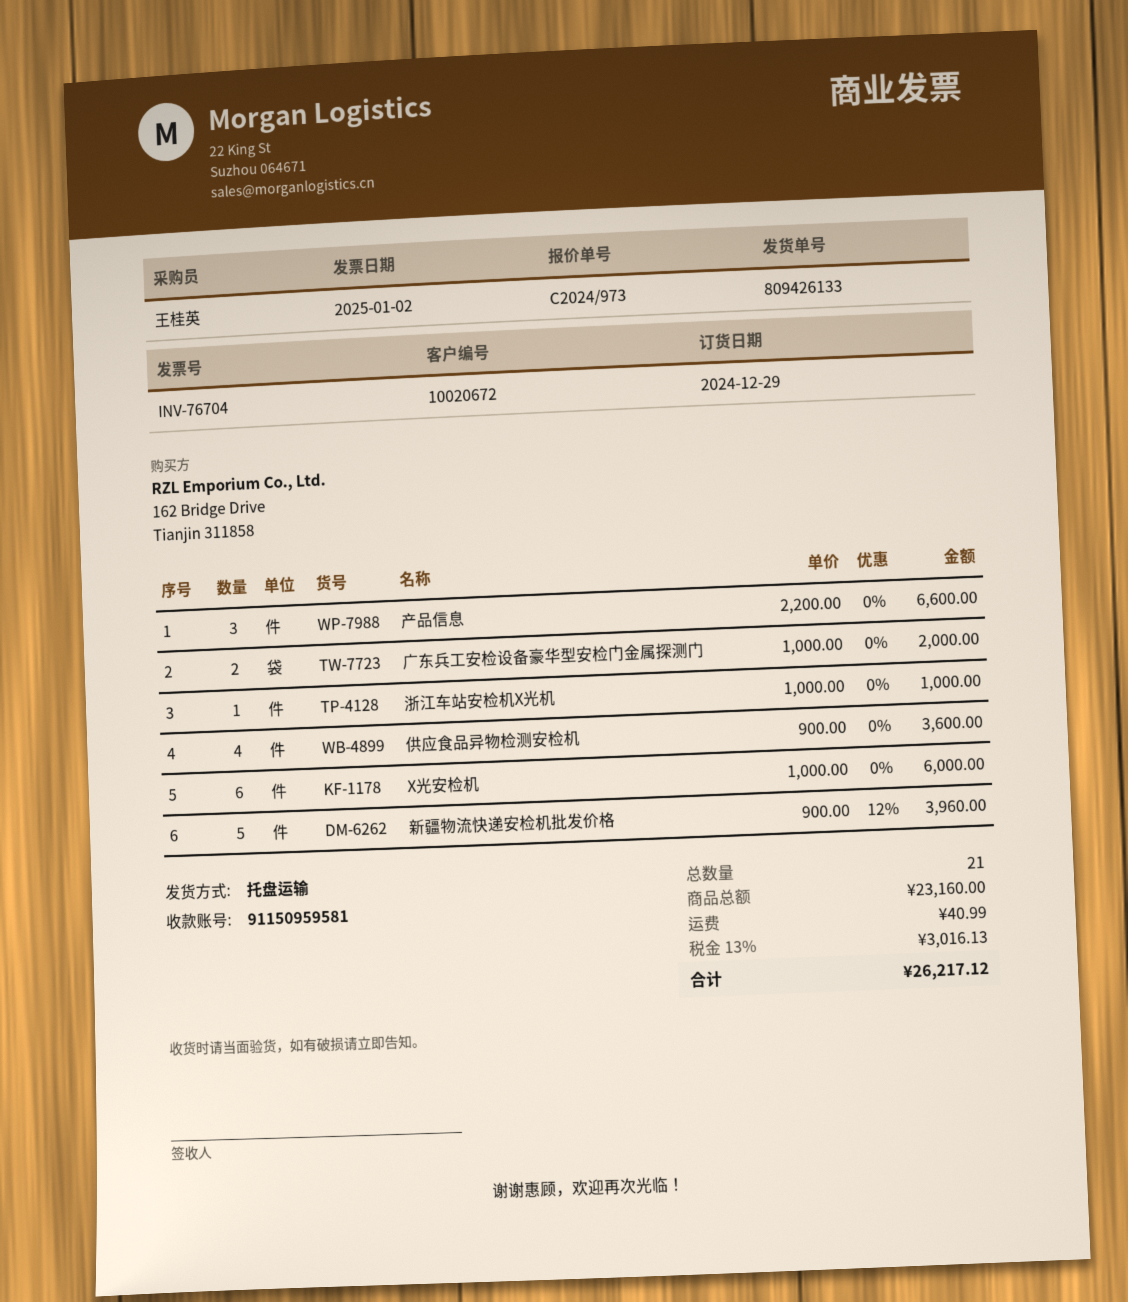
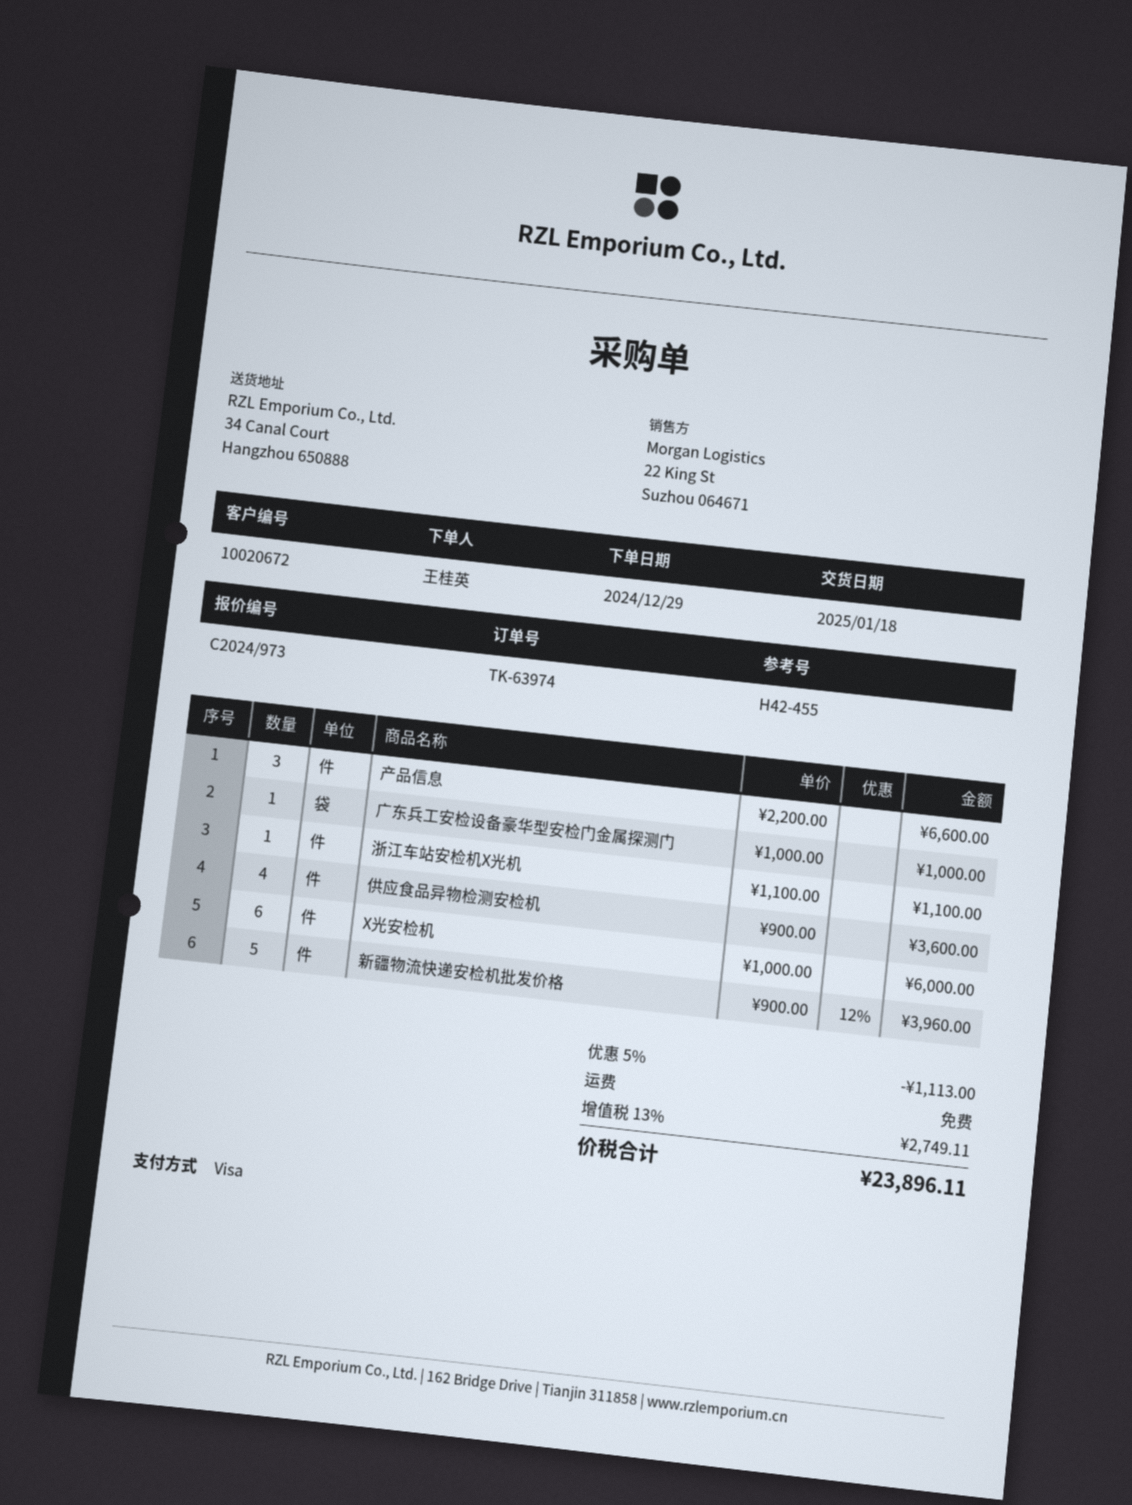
广东兵工安检设备豪华型安检门金属探测门: 2 x 1000.00 = 2000.00 -> 1 x 1000.00 = 1000.00
浙江车站安检机X光机: 1 x 1000.00 = 1000.00 -> 1 x 1100.00 = 1100.00
discount: none -> 5% = 1113.00
shipping: 40.99 -> 0.00
tax: 13% = 3016.13 -> 13% = 2749.11
total: 26217.12 -> 23896.11

